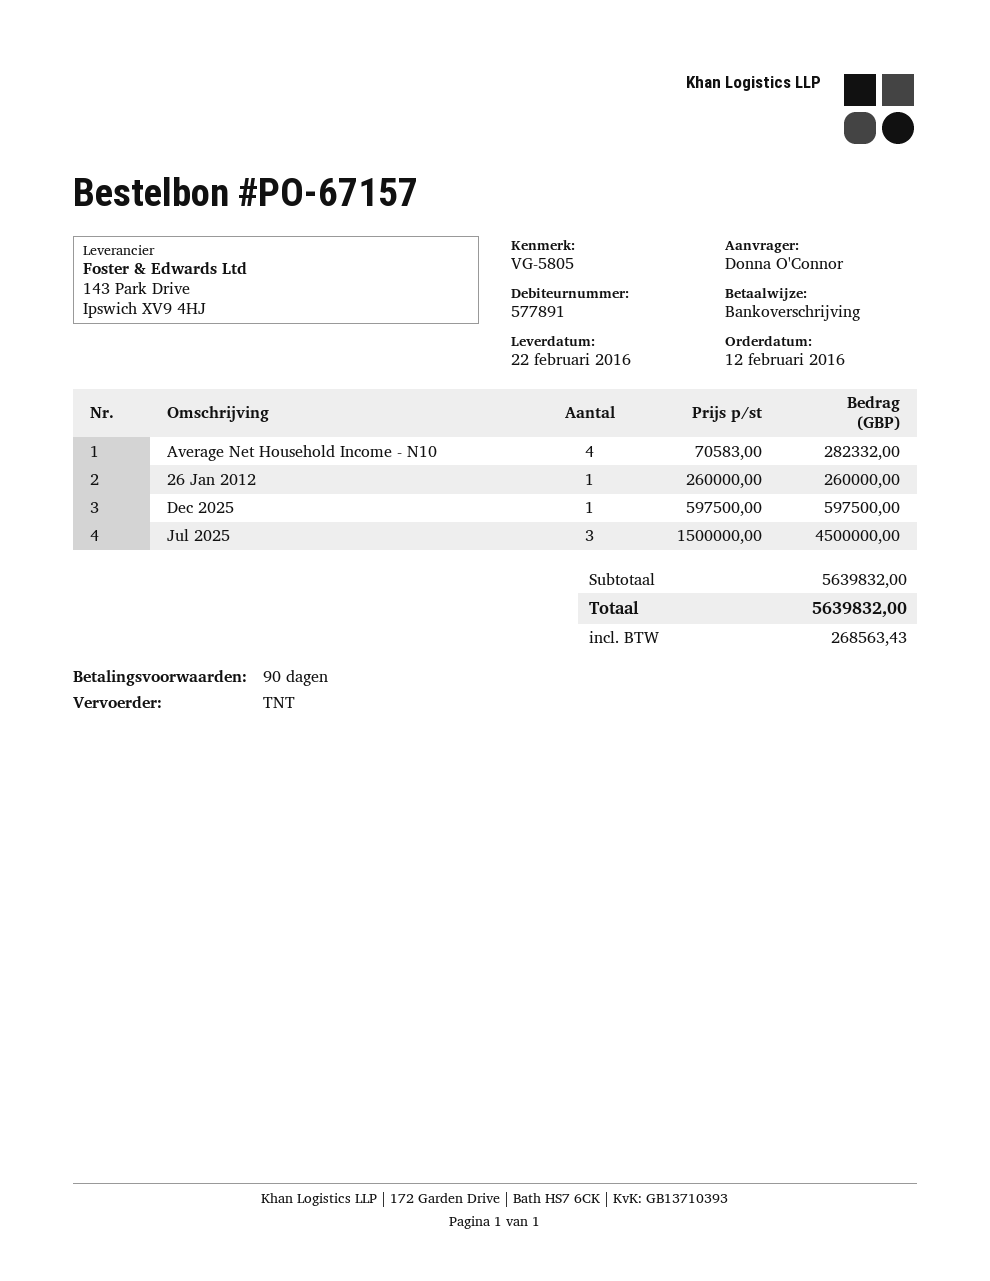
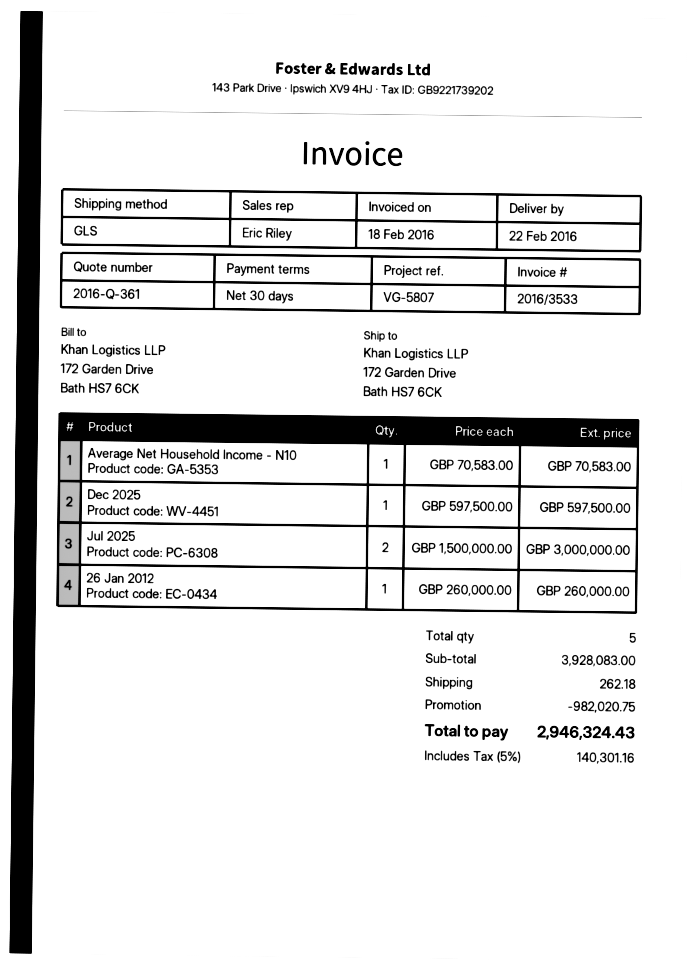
payment terms: 90 days -> 30 days
reference: VG-5805 -> VG-5807
shipping method: TNT -> GLS
Average Net Household Income - N10: 4 x 70583.00 = 282332.00 -> 1 x 70583.00 = 70583.00
Jul 2025: 3 x 1500000.00 = 4500000.00 -> 2 x 1500000.00 = 3000000.00
subtotal: 5639832.00 -> 3928083.00
discount: none -> 982020.75
shipping: none -> 262.18
tax: 268563.43 -> 140301.16
total: 5639832.00 -> 2946324.43

